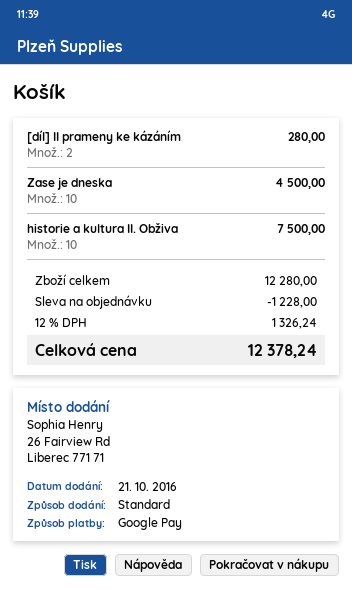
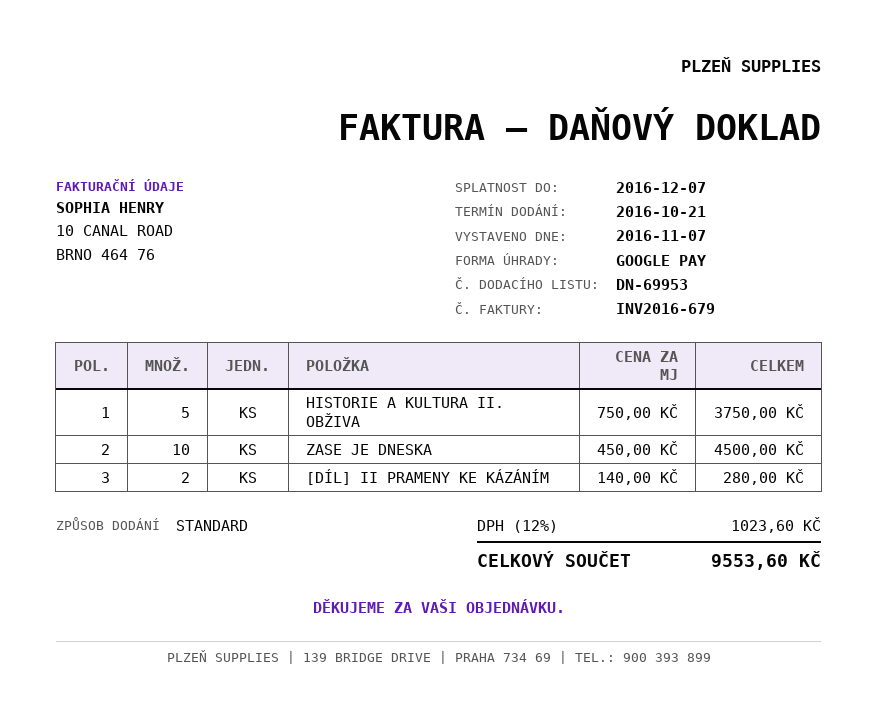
historie a kultura II. Obživa: 10 for 7500.00 -> 5 for 3750.00
discount: 1228.00 -> none
tax: 12% = 1326.24 -> 12% = 1023.60
total: 12378.24 -> 9553.60

